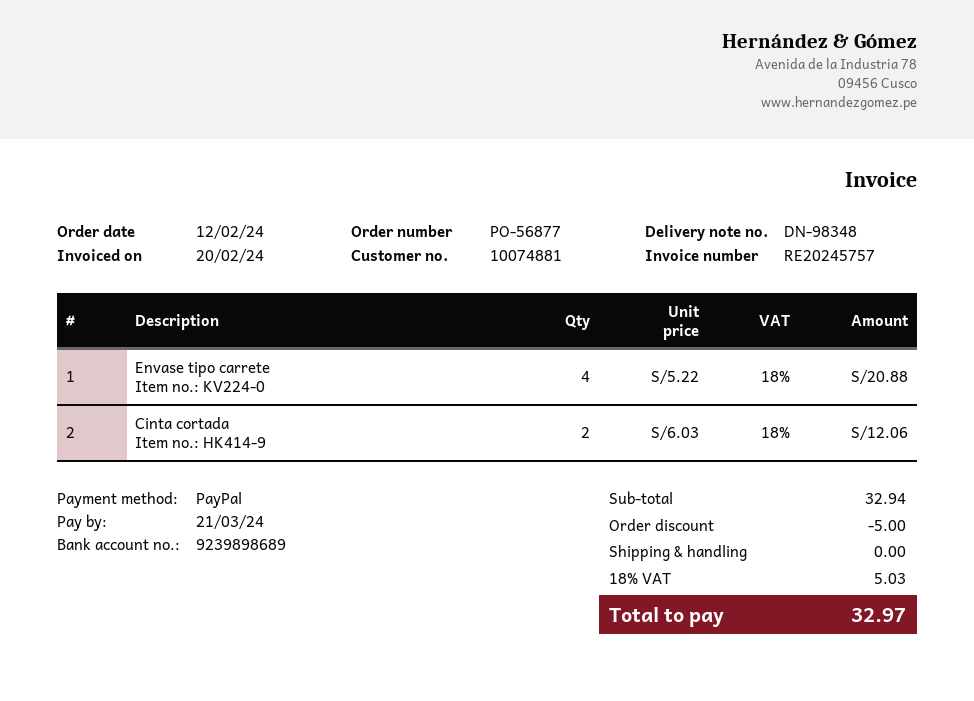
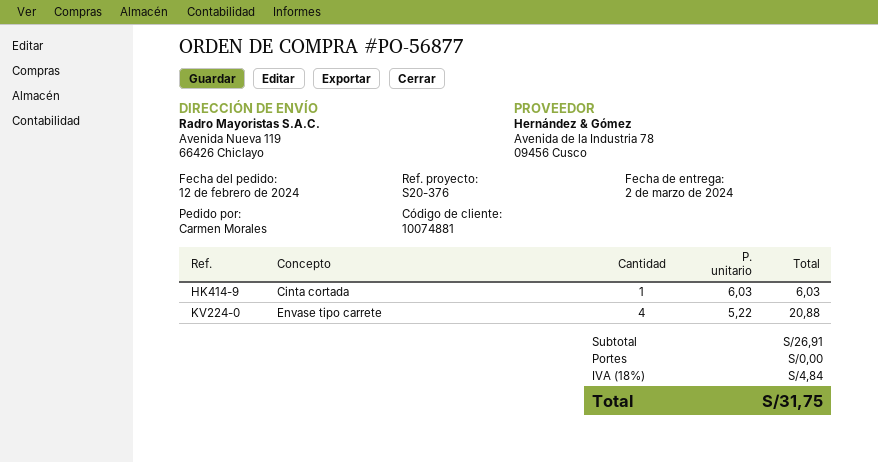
Cinta cortada: 2 x 6.03 = 12.06 -> 1 x 6.03 = 6.03
subtotal: 32.94 -> 26.91
discount: 5.00 -> none
tax: 18% = 5.03 -> 18% = 4.84
total: 32.97 -> 31.75

